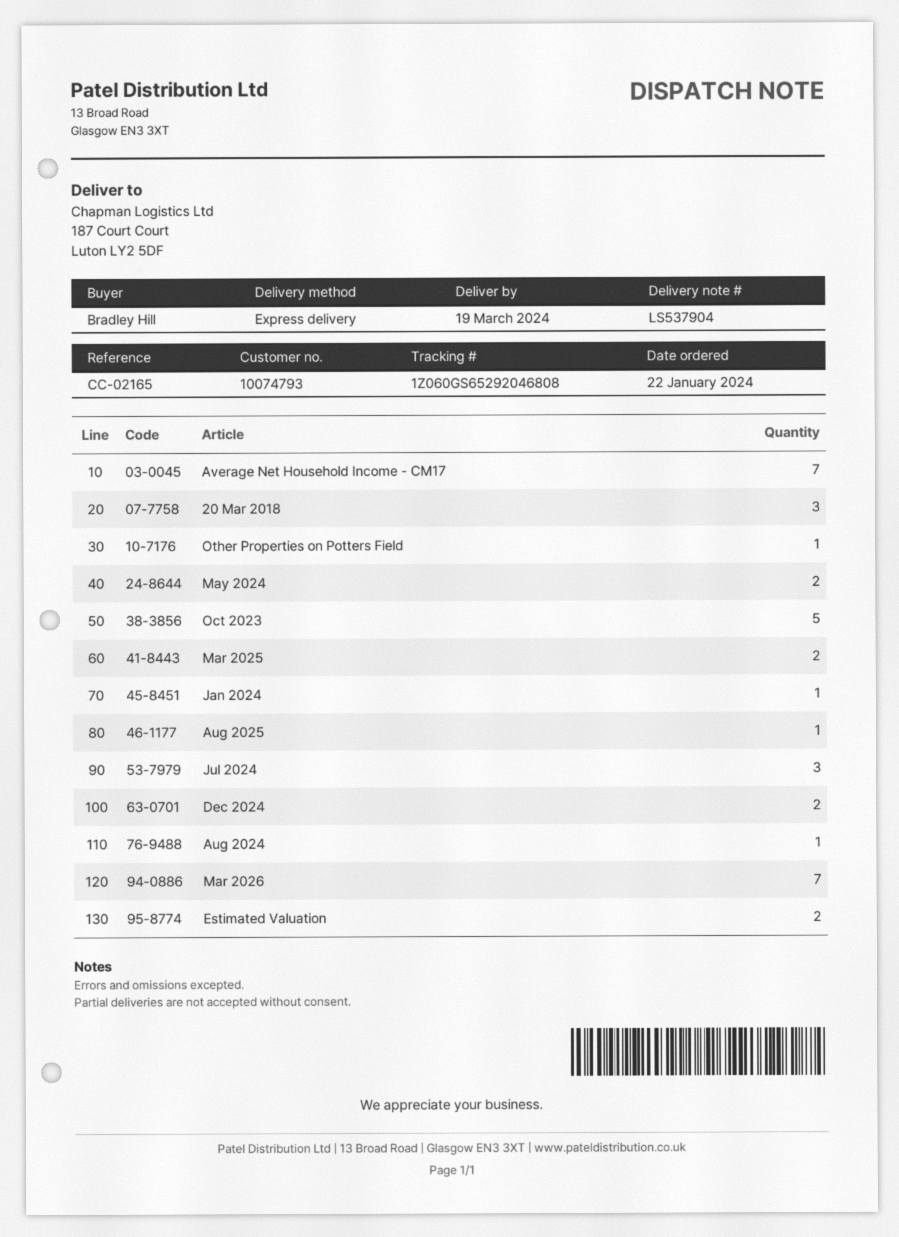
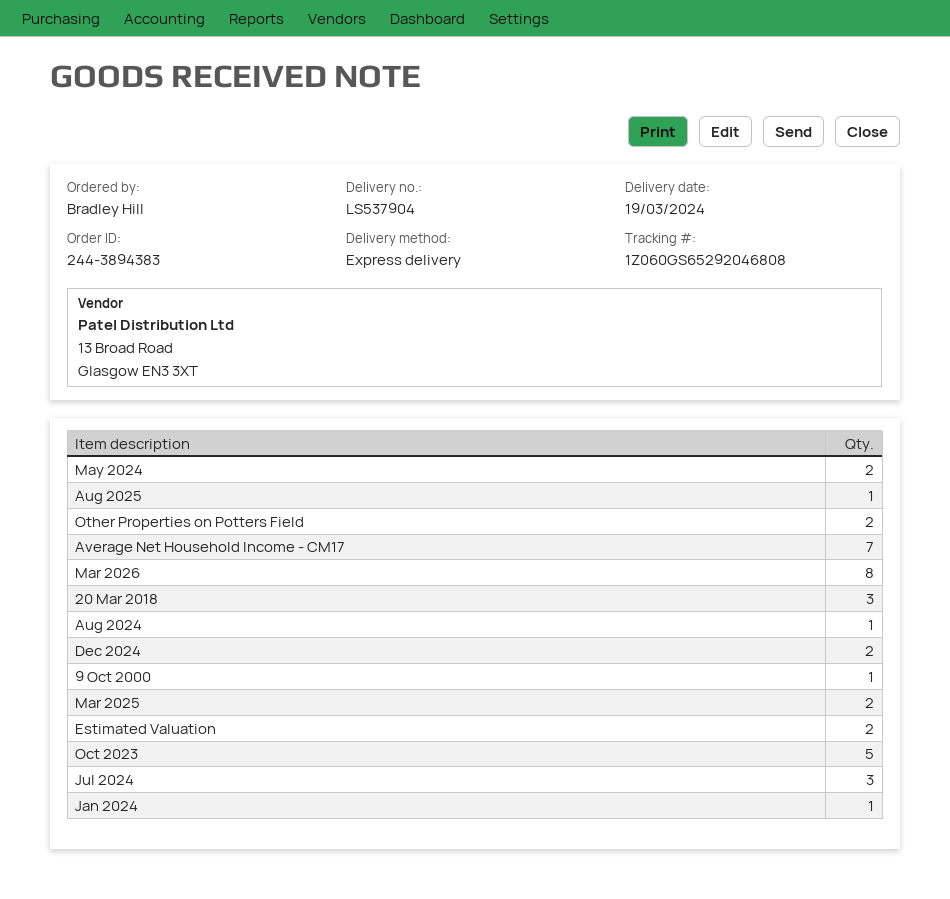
Other Properties on Potters Field: 1 -> 2
Mar 2026: 7 -> 8
9 Oct 2000: none -> 1

